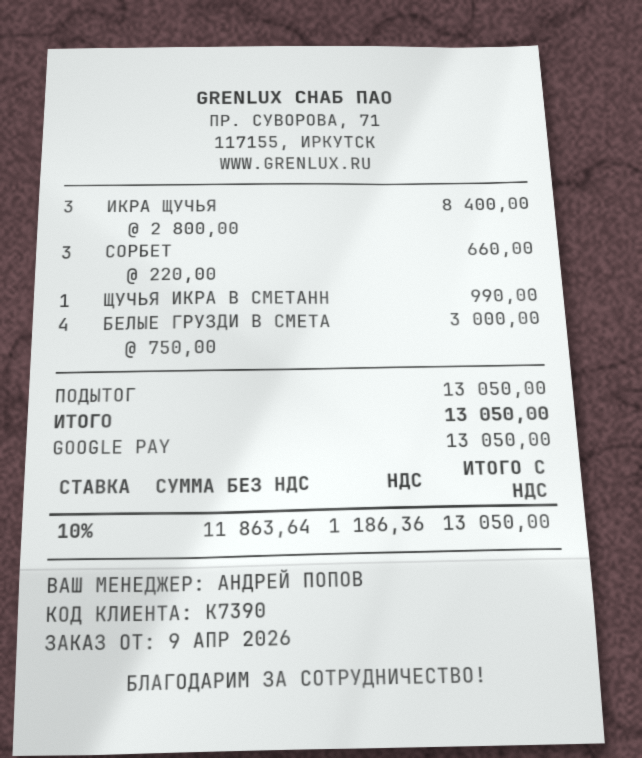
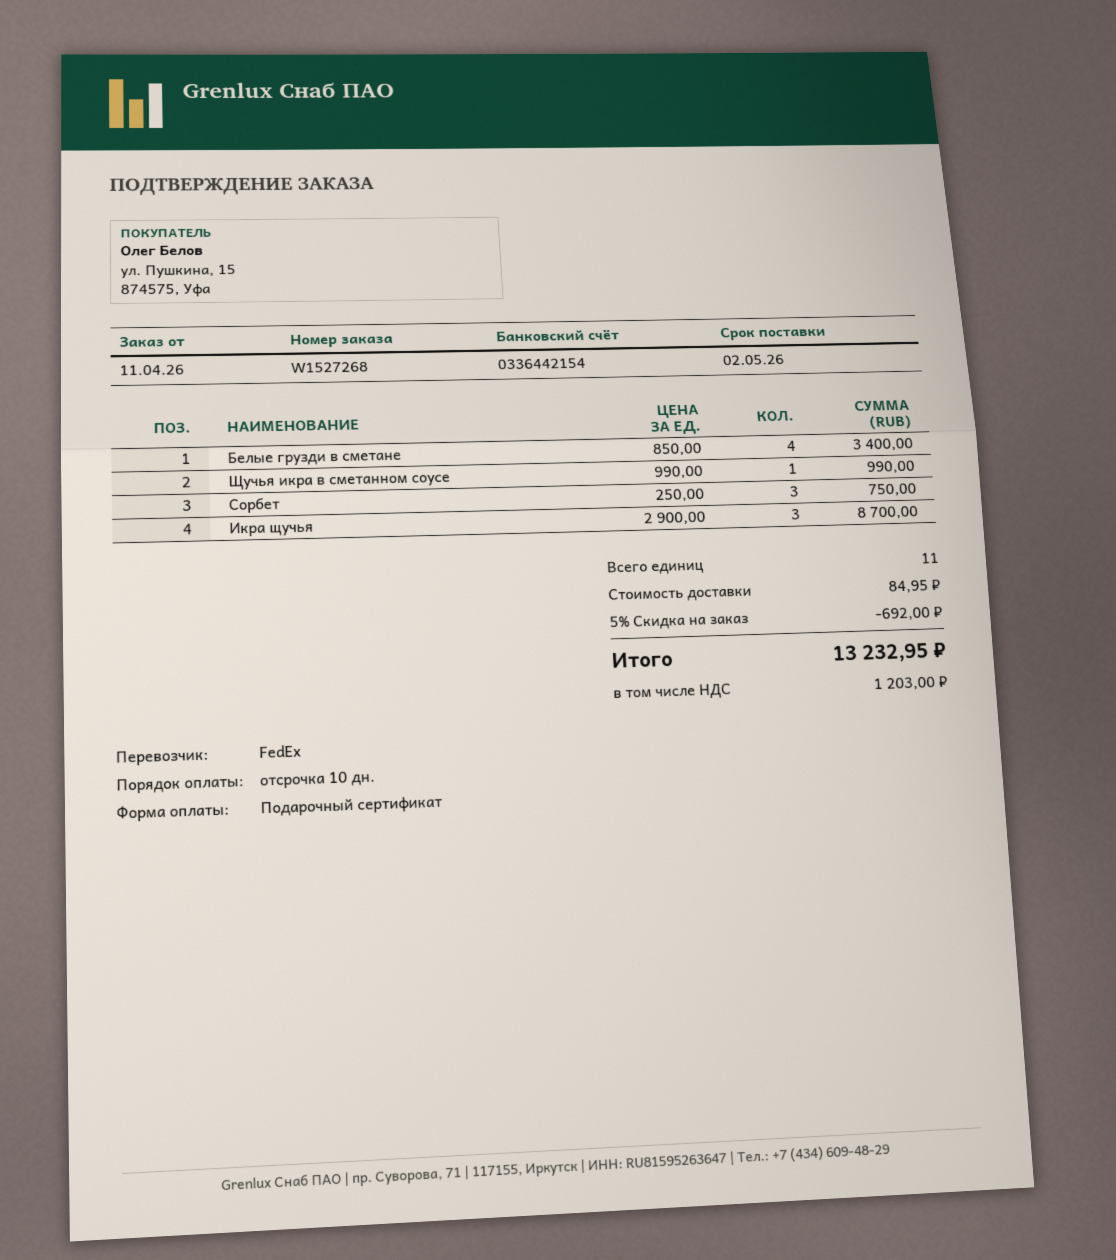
order date: 2026-04-09 -> 2026-04-11
payment method: Google Pay -> gift card
ИКРА ЩУЧЬЯ: 3 x 2800.00 = 8400.00 -> 3 x 2900.00 = 8700.00
СОРБЕТ: 3 x 220.00 = 660.00 -> 3 x 250.00 = 750.00
БЕЛЫЕ ГРУЗДИ В СМЕТА: 4 x 750.00 = 3000.00 -> 4 x 850.00 = 3400.00
discount: none -> 5% = 692.00
shipping: none -> 84.95
tax: 1186.36 -> 1203.00
total: 13050.00 -> 13232.95

